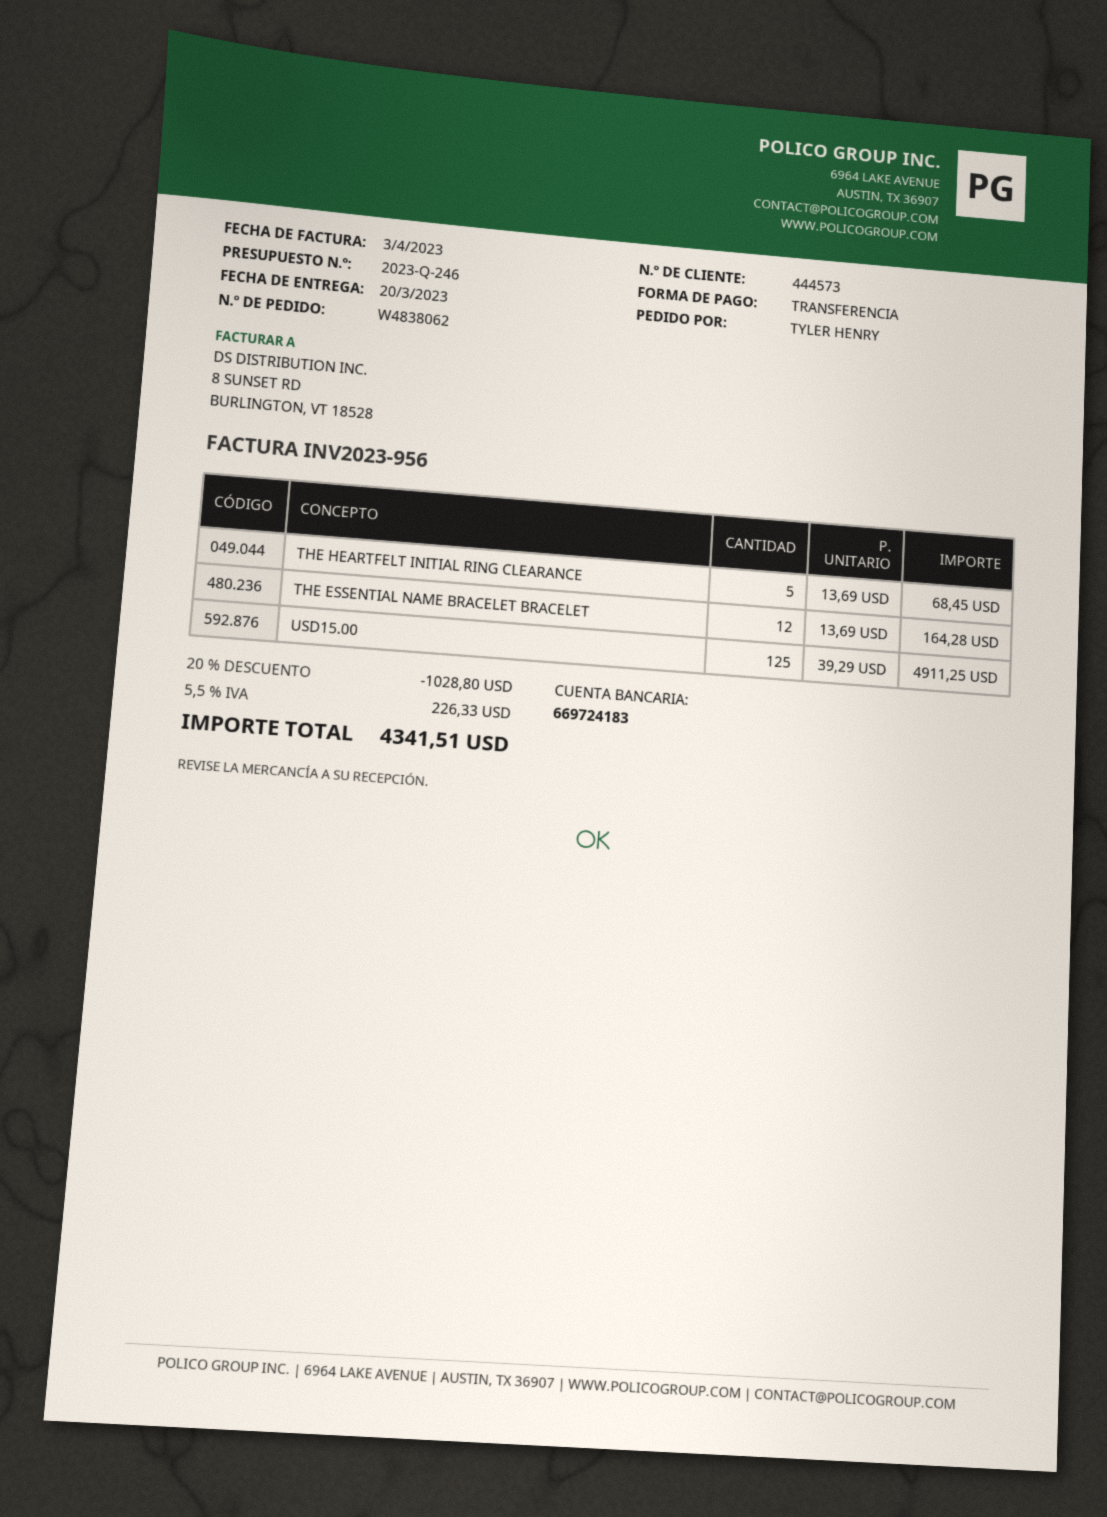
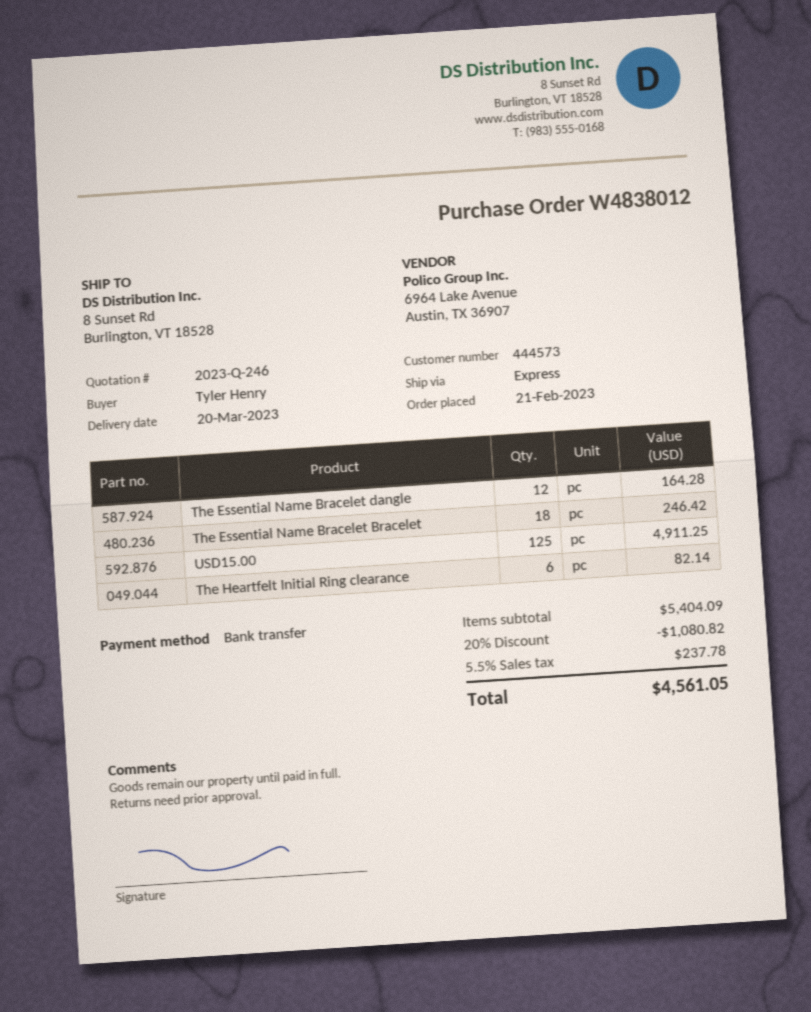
order number: W4838062 -> W4838012
THE HEARTFELT INITIAL RING CLEARANCE: 5 for 68.45 -> 6 for 82.14
THE ESSENTIAL NAME BRACELET BRACELET: 12 for 164.28 -> 18 for 246.42
The Essential Name Bracelet dangle: none -> 12 for 164.28
discount: 20% = 1028.80 -> 20% = 1080.82
tax: 5.5% = 226.33 -> 5.5% = 237.78
total: 4341.51 -> 4561.05

